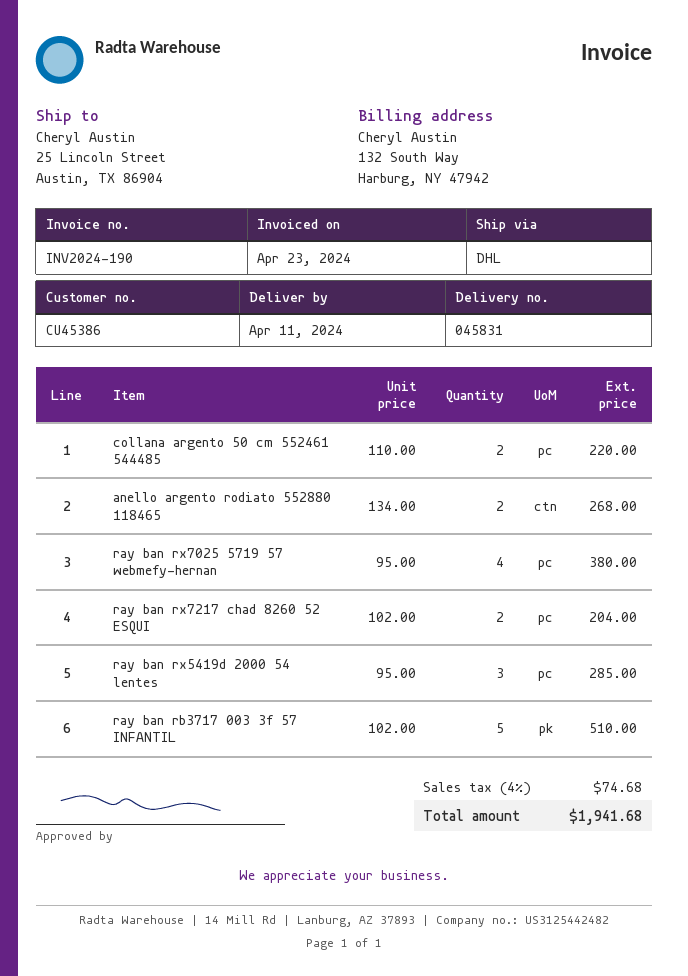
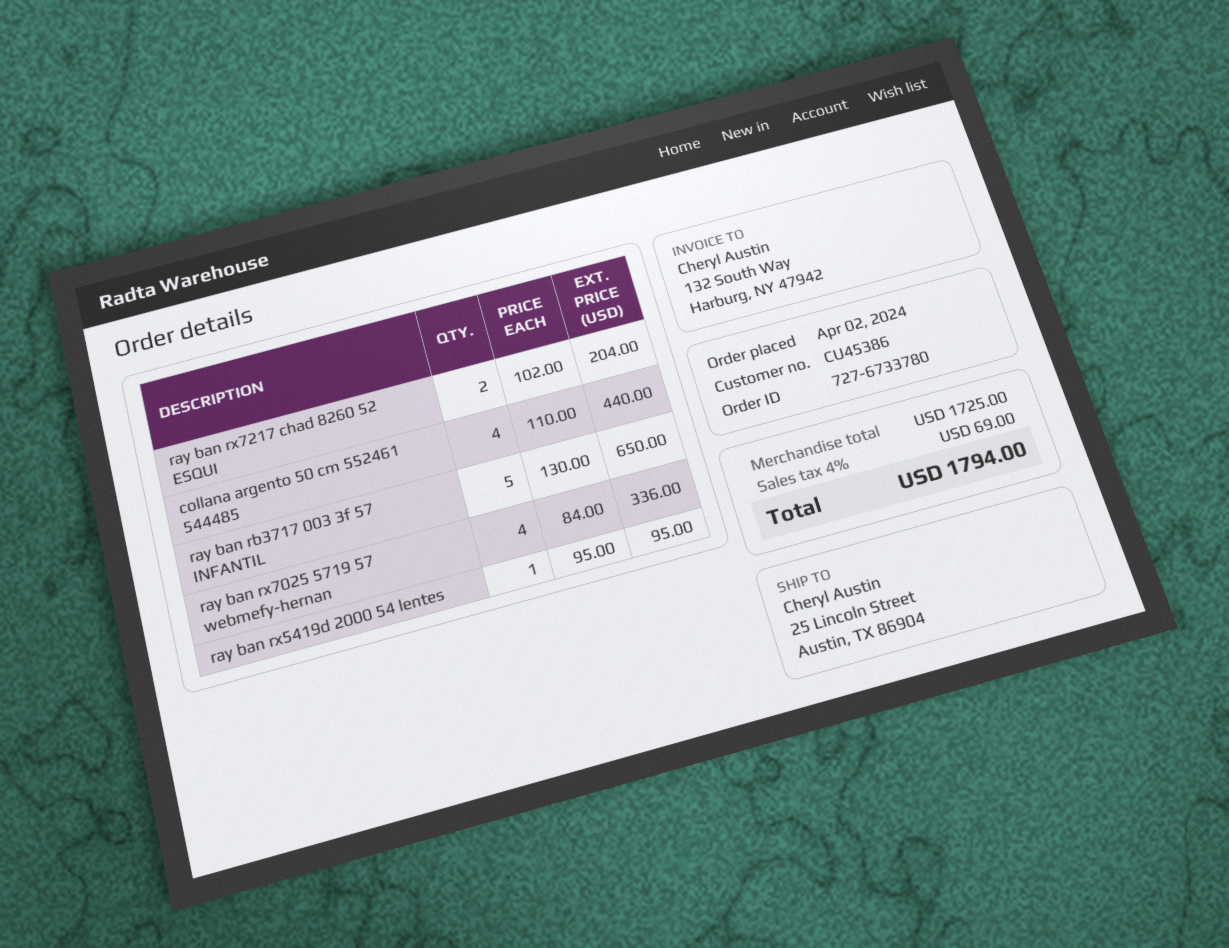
collana argento 50 cm 552461 544485: 2 x 110.00 = 220.00 -> 4 x 110.00 = 440.00
anello argento rodiato 552880 118465: 2 x 134.00 = 268.00 -> none
ray ban rx7025 5719 57 webmefy-hernan: 4 x 95.00 = 380.00 -> 4 x 84.00 = 336.00
ray ban rx5419d 2000 54 lentes: 3 x 95.00 = 285.00 -> 1 x 95.00 = 95.00
ray ban rb3717 003 3f 57 INFANTIL: 5 x 102.00 = 510.00 -> 5 x 130.00 = 650.00
tax: 4% = 74.68 -> 4% = 69.00
total: 1941.68 -> 1794.00

